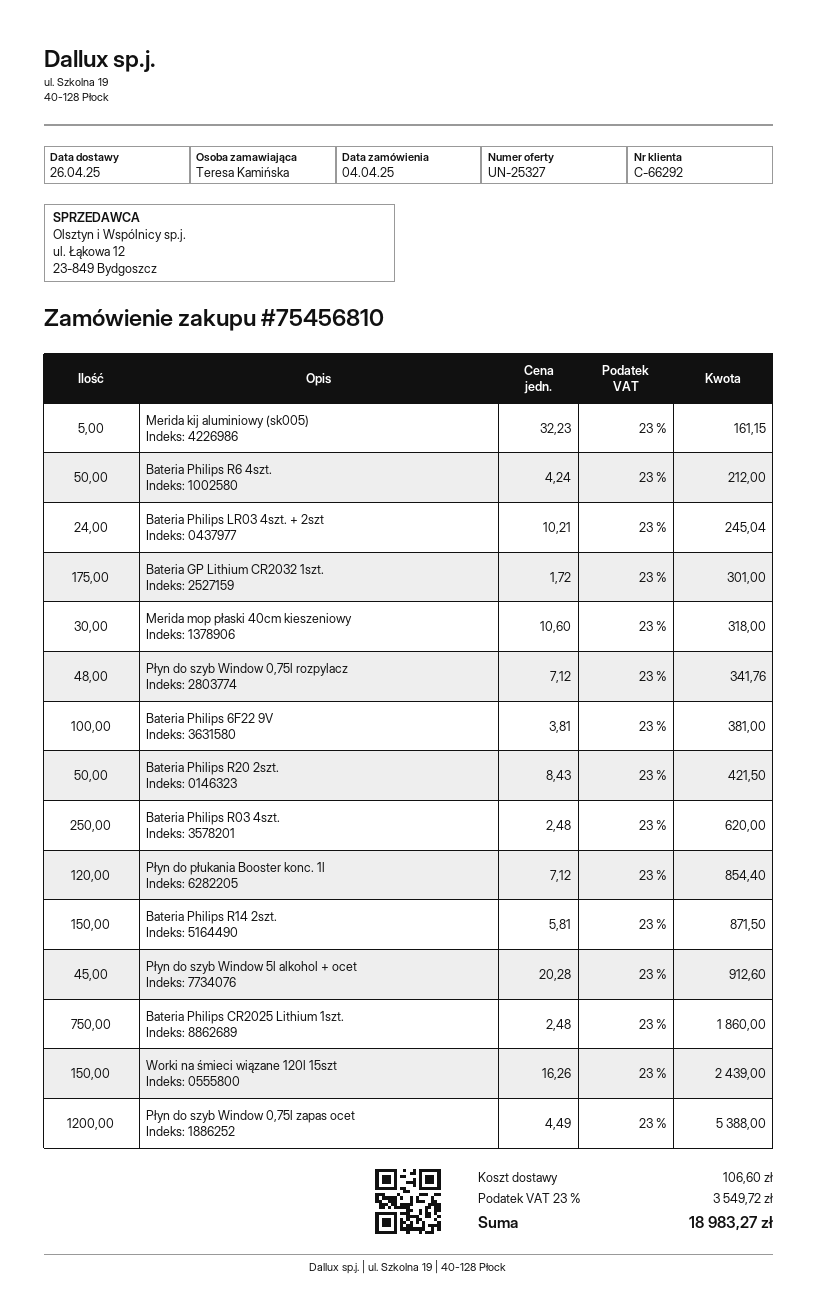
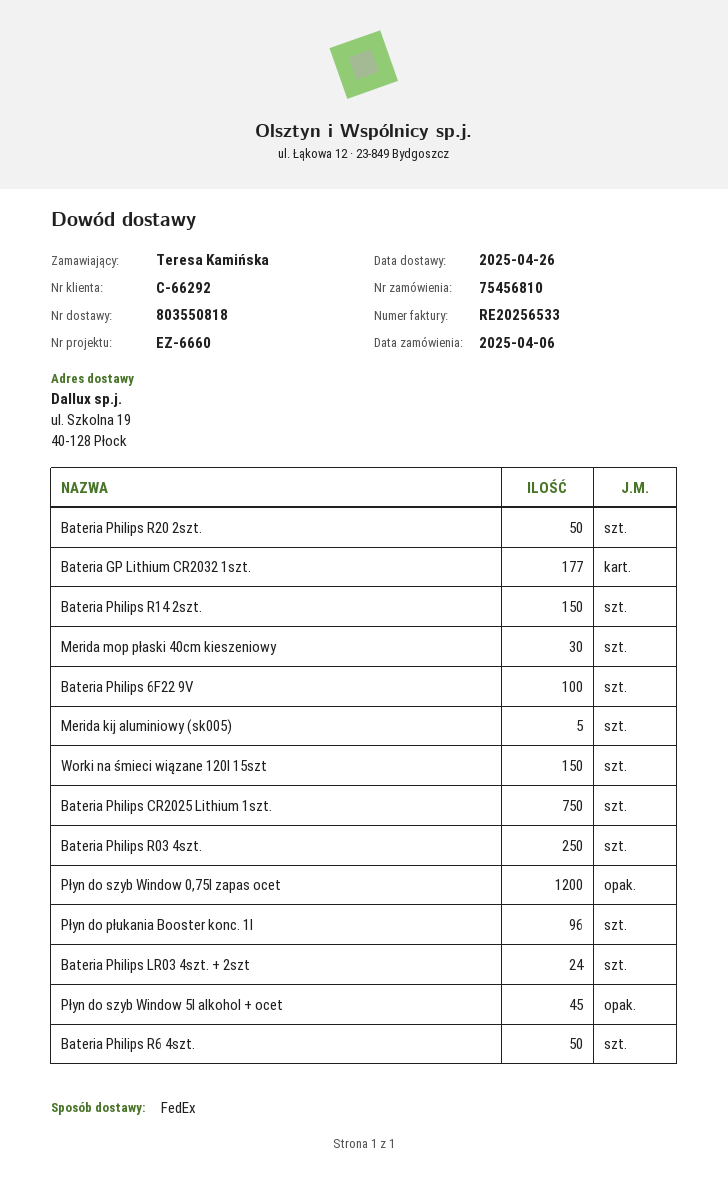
order date: 2025-04-04 -> 2025-04-06
Bateria GP Lithium CR2032 1szt.: 175 -> 177
Płyn do szyb Window 0,75l rozpylacz: 48 -> none
Płyn do płukania Booster konc. 1l: 120 -> 96

